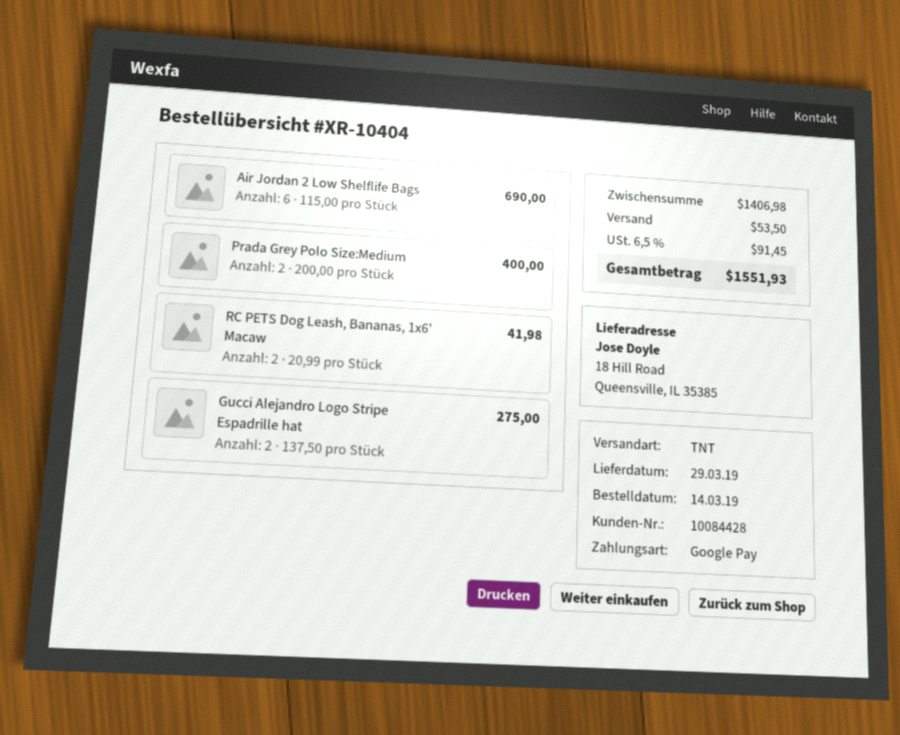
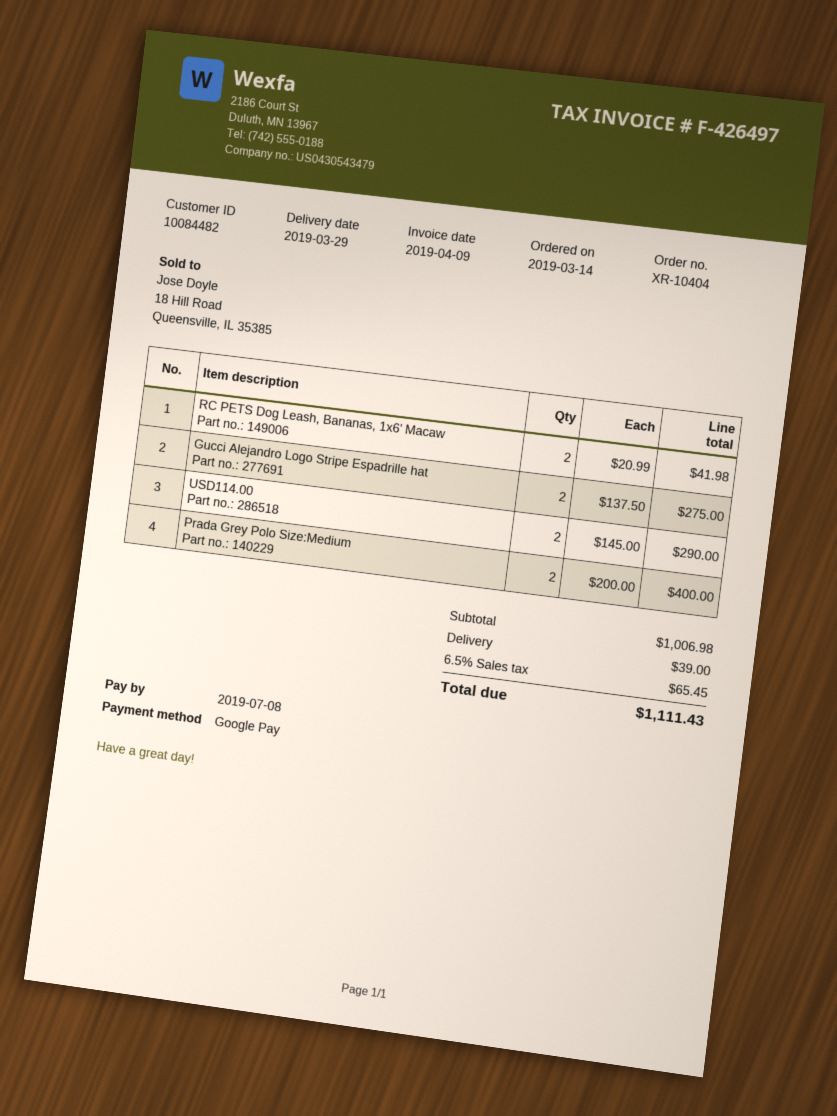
customer number: 10084428 -> 10084482
Air Jordan 2 Low Shelflife Bags: 6 x 115.00 = 690.00 -> none
USD114.00: none -> 2 x 145.00 = 290.00
subtotal: 1406.98 -> 1006.98
shipping: 53.50 -> 39.00
tax: 6.5% = 91.45 -> 6.5% = 65.45
total: 1551.93 -> 1111.43

